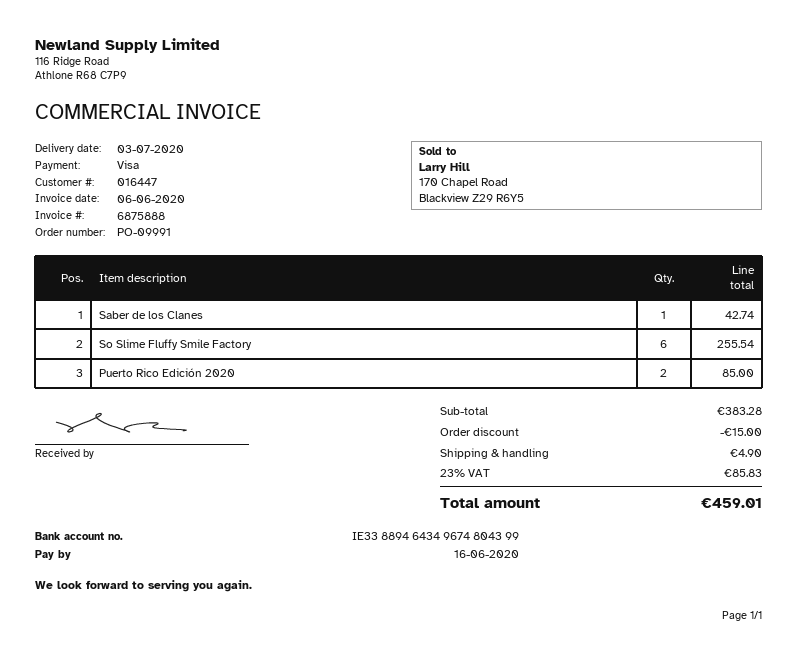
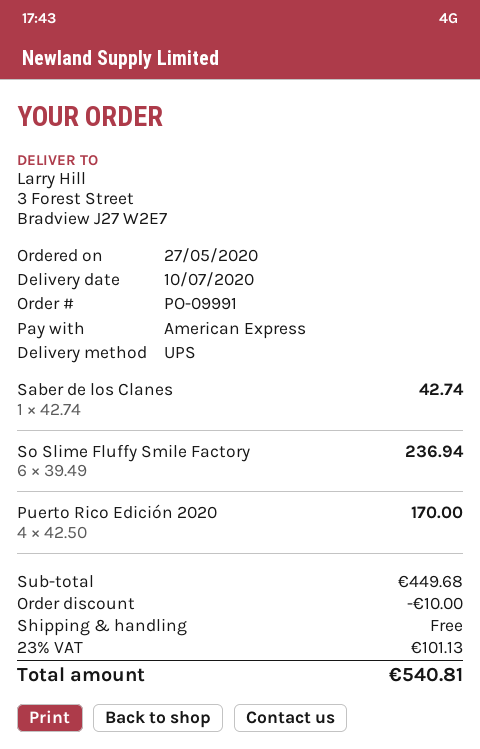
delivery date: 2020-07-03 -> 2020-07-10
payment method: Visa -> American Express
So Slime Fluffy Smile Factory: 6 for 255.54 -> 6 for 236.94
Puerto Rico Edición 2020: 2 for 85.00 -> 4 for 170.00
subtotal: 383.28 -> 449.68
discount: 15.00 -> 10.00
shipping: 4.90 -> 0.00
tax: 23% = 85.83 -> 23% = 101.13
total: 459.01 -> 540.81

